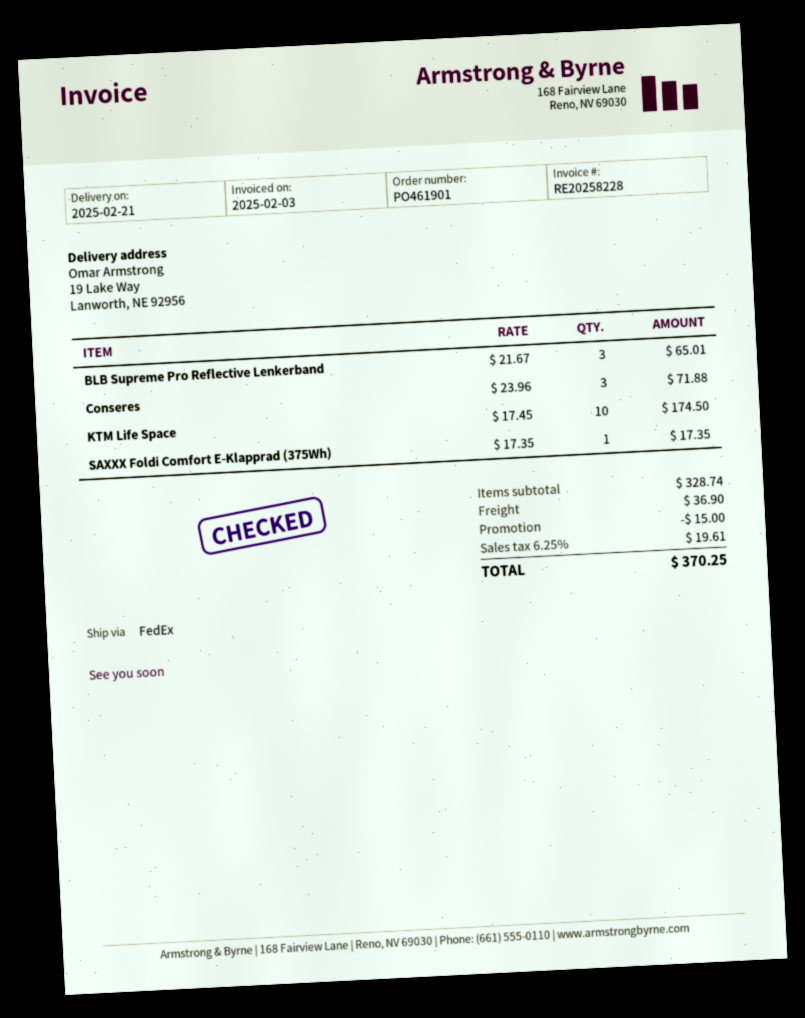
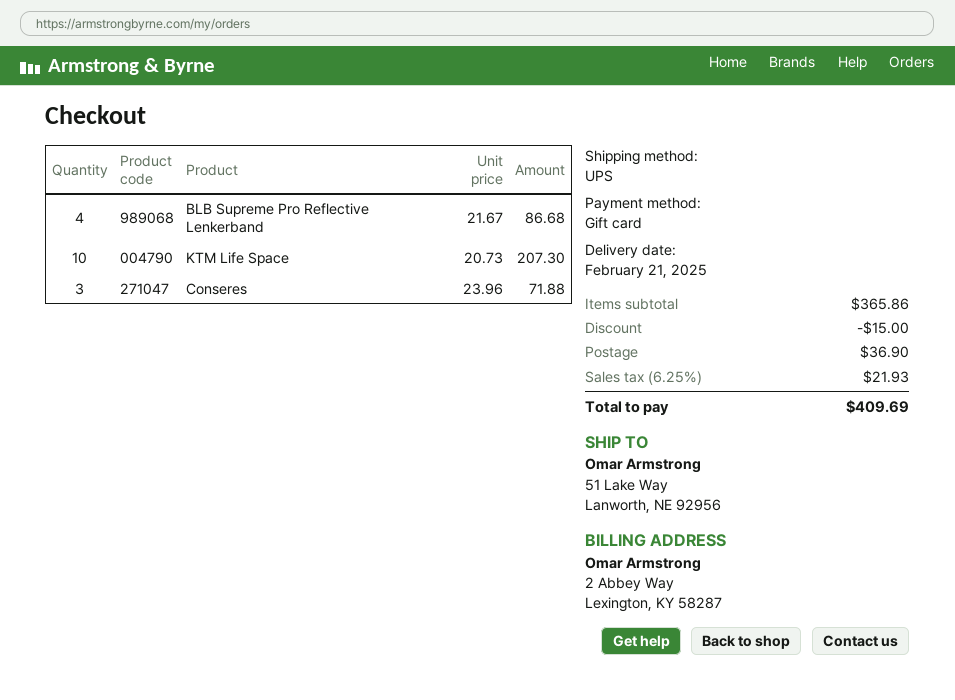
shipping method: FedEx -> UPS
ship to: 19 Lake Way, Lanworth, NE 92956 -> 51 Lake Way, Lanworth, NE 92956
BLB Supreme Pro Reflective Lenkerband: 3 x 21.67 = 65.01 -> 4 x 21.67 = 86.68
KTM Life Space: 10 x 17.45 = 174.50 -> 10 x 20.73 = 207.30
SAXXX Foldi Comfort E-Klapprad (375Wh): 1 x 17.35 = 17.35 -> none
subtotal: 328.74 -> 365.86
tax: 6.25% = 19.61 -> 6.25% = 21.93
total: 370.25 -> 409.69

